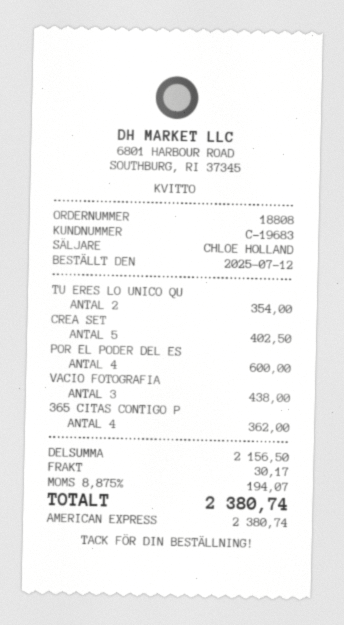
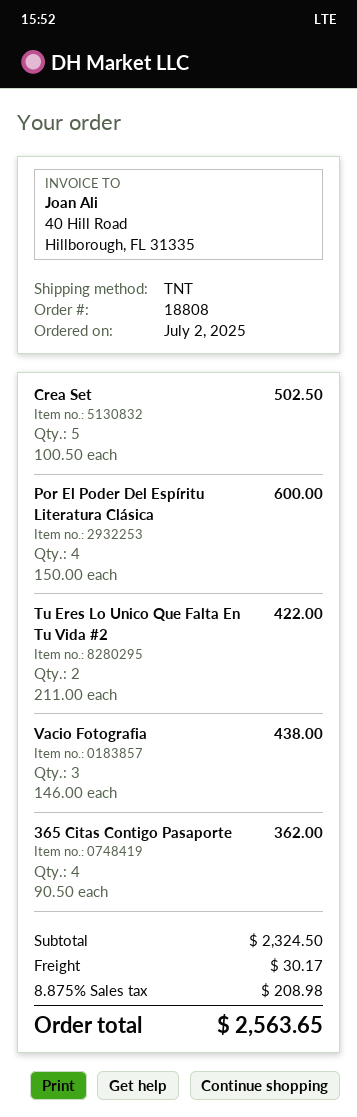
order date: 2025-07-12 -> 2025-07-02
TU ERES LO UNICO QU: 2 for 354.00 -> 2 for 422.00
CREA SET: 5 for 402.50 -> 5 for 502.50
subtotal: 2156.50 -> 2324.50
tax: 8.875% = 194.07 -> 8.875% = 208.98
total: 2380.74 -> 2563.65

